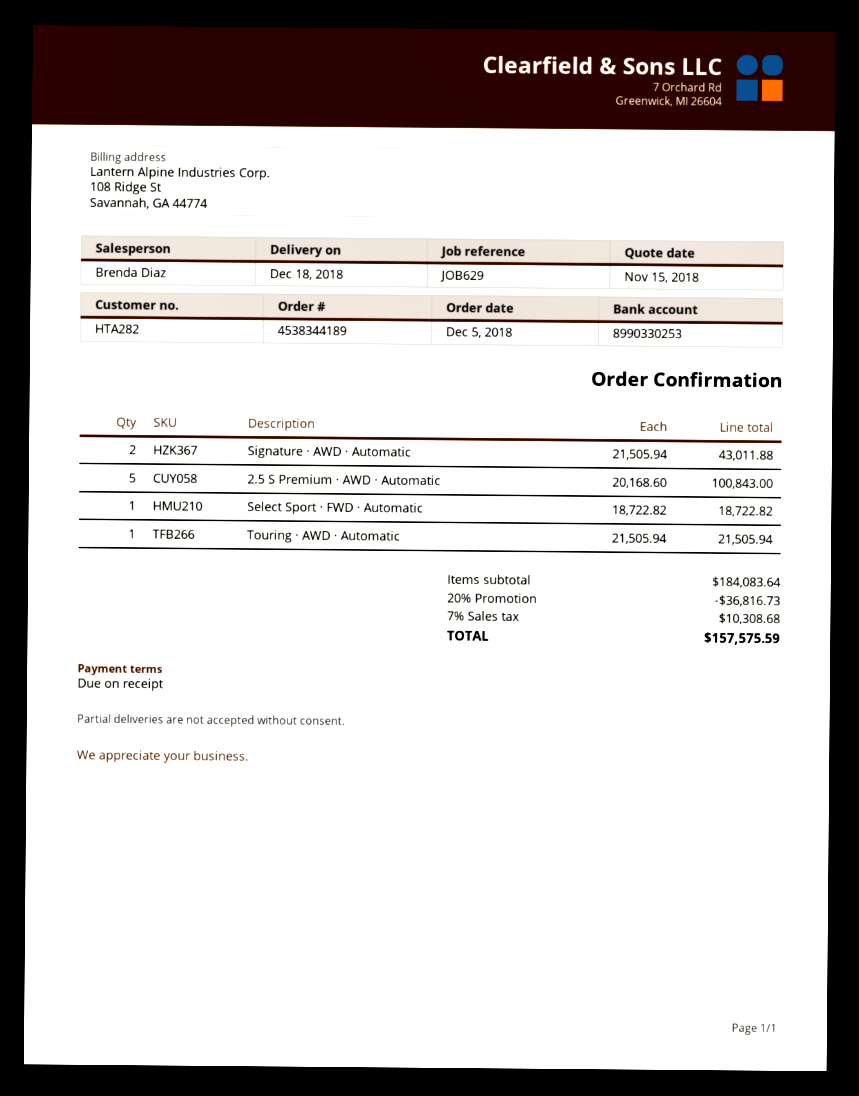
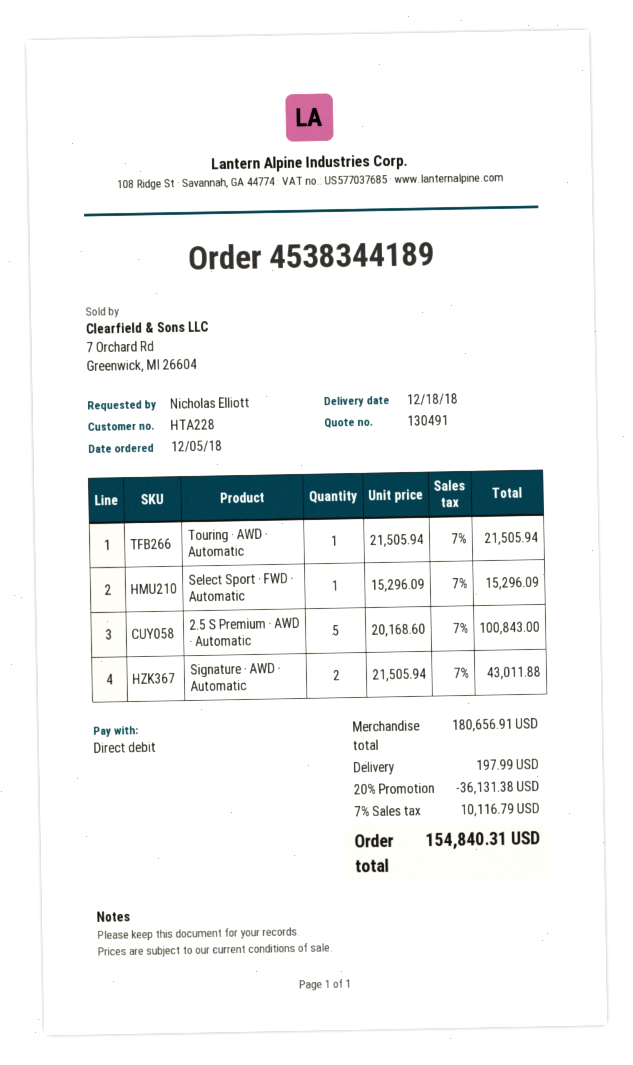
customer number: HTA282 -> HTA228
Select Sport · FWD · Automatic: 1 x 18722.82 = 18722.82 -> 1 x 15296.09 = 15296.09
subtotal: 184083.64 -> 180656.91
discount: 20% = 36816.73 -> 20% = 36131.38
shipping: none -> 197.99
tax: 7% = 10308.68 -> 7% = 10116.79
total: 157575.59 -> 154840.31

